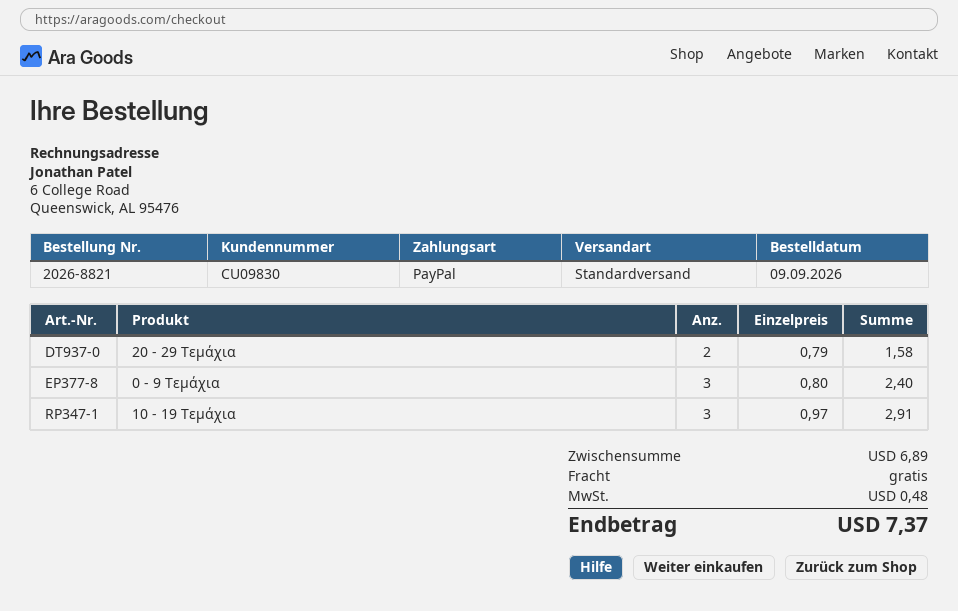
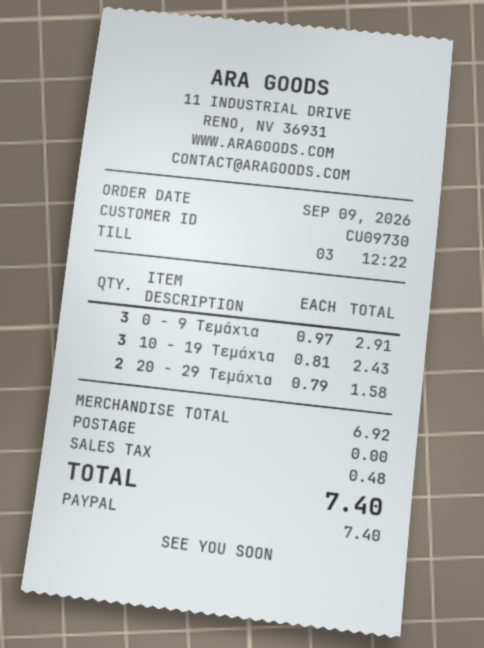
customer number: CU09830 -> CU09730
0 - 9 Τεμάχια: 3 x 0.80 = 2.40 -> 3 x 0.97 = 2.91
10 - 19 Τεμάχια: 3 x 0.97 = 2.91 -> 3 x 0.81 = 2.43
subtotal: 6.89 -> 6.92
total: 7.37 -> 7.40

